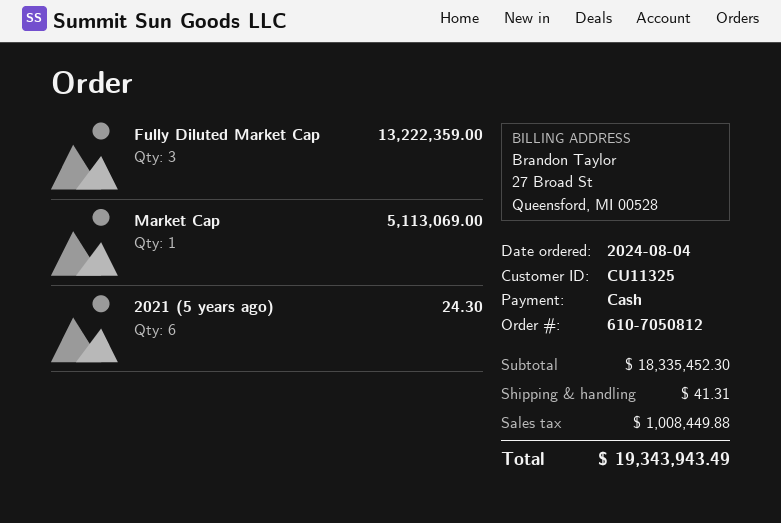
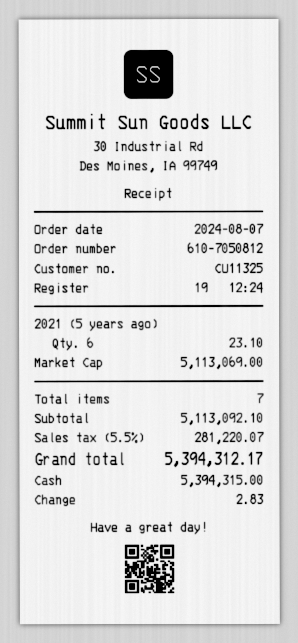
order date: 2024-08-04 -> 2024-08-07
Fully Diluted Market Cap: 3 for 13222359.00 -> none
2021 (5 years ago): 6 for 24.30 -> 6 for 23.10
subtotal: 18335452.30 -> 5113092.10
shipping: 41.31 -> none
tax: 1008449.88 -> 281220.07
total: 19343943.49 -> 5394312.17

